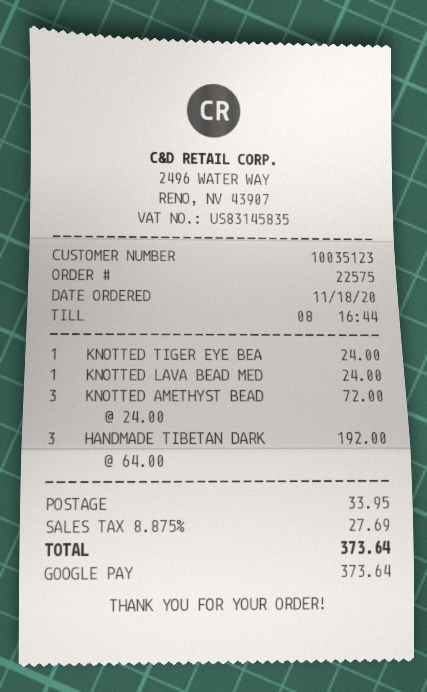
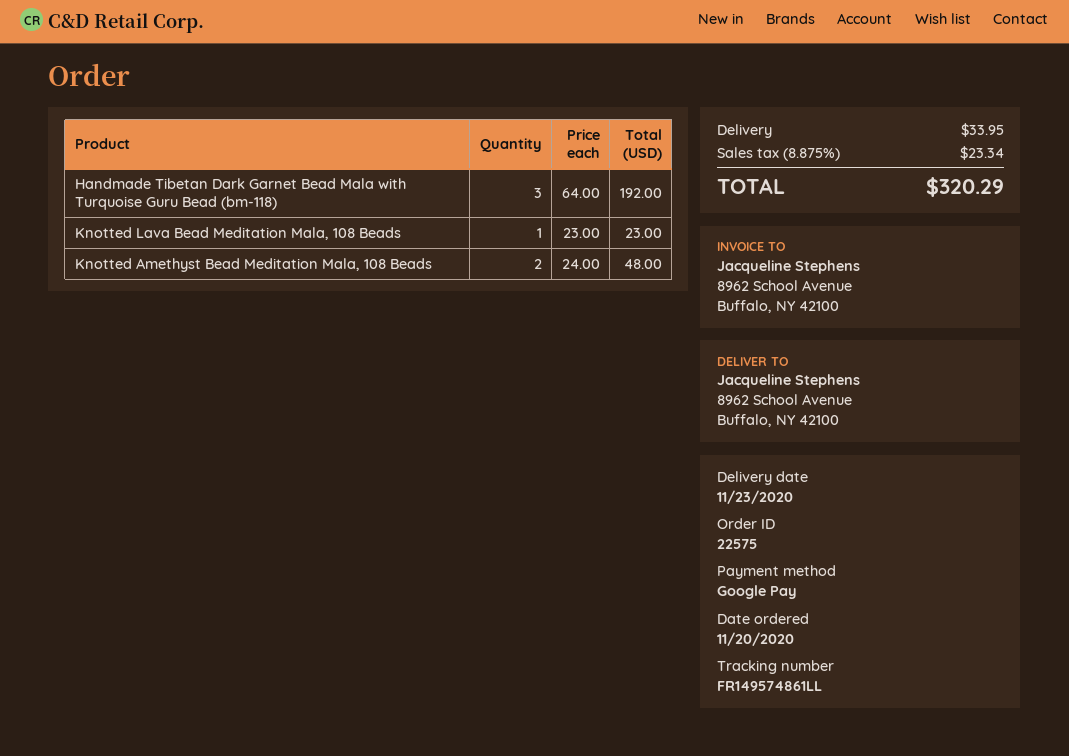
order date: 2020-11-18 -> 2020-11-20
KNOTTED TIGER EYE BEA: 1 x 24.00 = 24.00 -> none
KNOTTED LAVA BEAD MED: 1 x 24.00 = 24.00 -> 1 x 23.00 = 23.00
KNOTTED AMETHYST BEAD: 3 x 24.00 = 72.00 -> 2 x 24.00 = 48.00
tax: 8.875% = 27.69 -> 8.875% = 23.34
total: 373.64 -> 320.29

